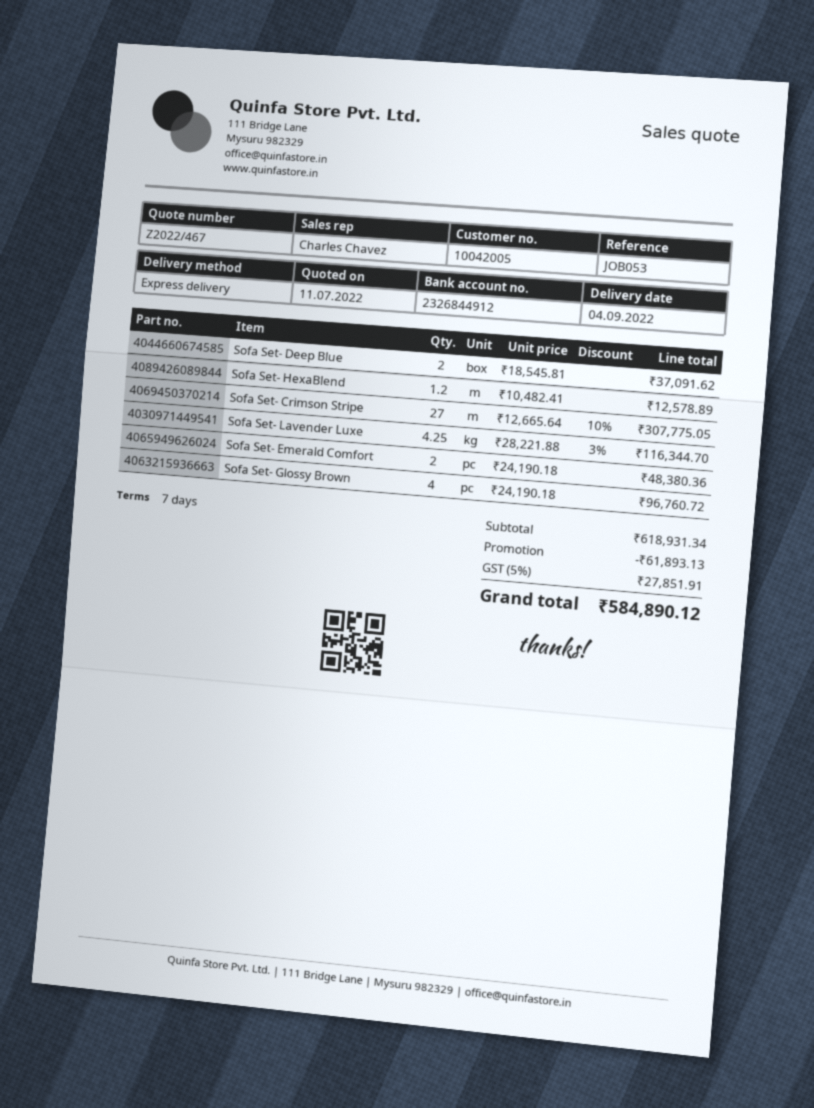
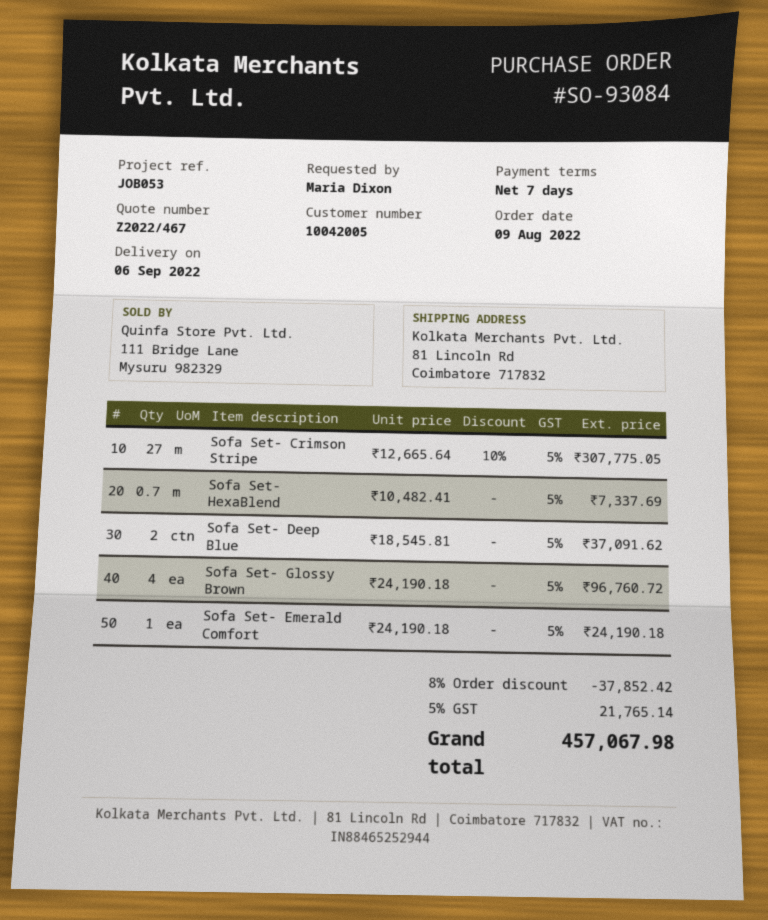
delivery date: 2022-09-04 -> 2022-09-06
Sofa Set- HexaBlend: 1.2 x 10482.41 = 12578.89 -> 0.7 x 10482.41 = 7337.69
Sofa Set- Lavender Luxe: 4.25 x 28221.88 - 3% = 116344.70 -> none
Sofa Set- Emerald Comfort: 2 x 24190.18 = 48380.36 -> 1 x 24190.18 = 24190.18
discount: 61893.13 -> 37852.42
tax: 5% = 27851.91 -> 5% = 21765.14
total: 584890.12 -> 457067.98

